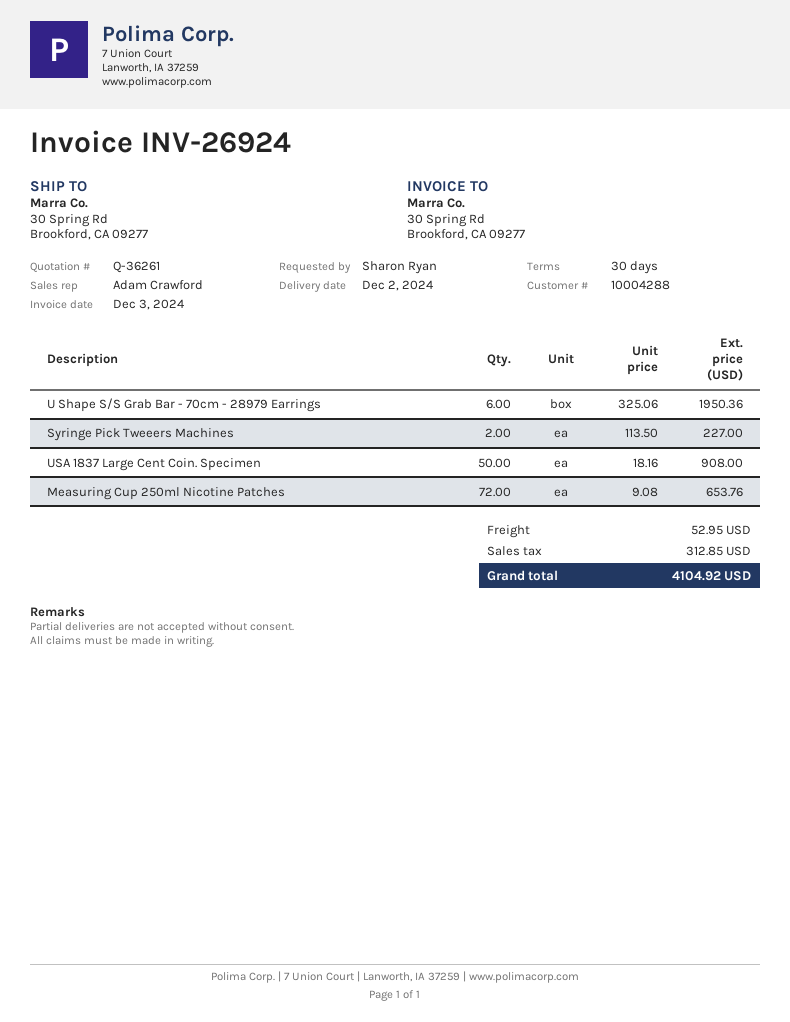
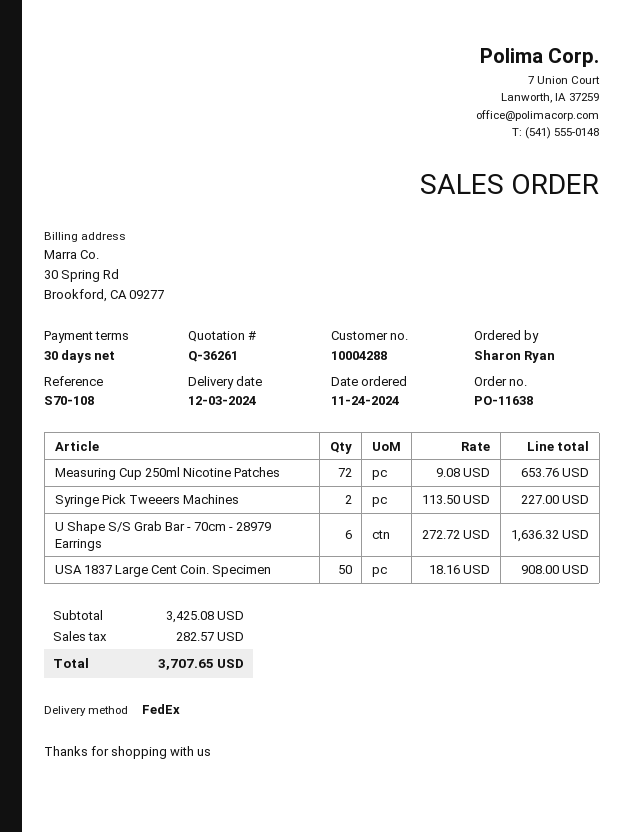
delivery date: 2024-12-02 -> 2024-12-03
U Shape S/S Grab Bar - 70cm - 28979 Earrings: 6 x 325.06 = 1950.36 -> 6 x 272.72 = 1636.32
shipping: 52.95 -> none
tax: 312.85 -> 282.57
total: 4104.92 -> 3707.65

